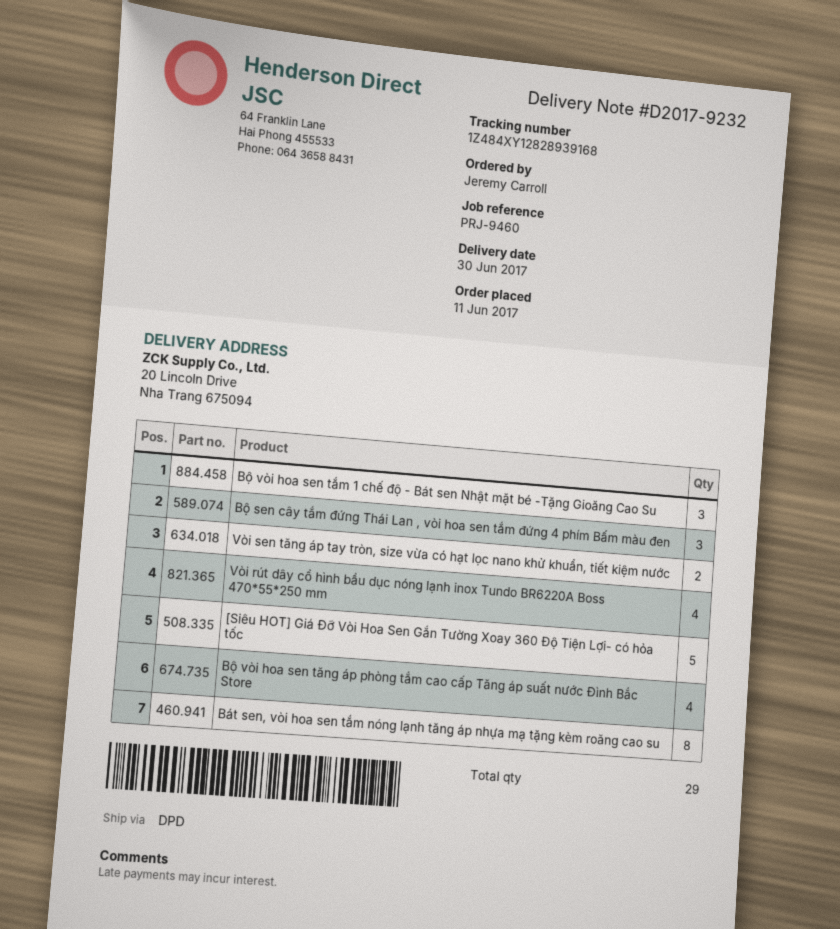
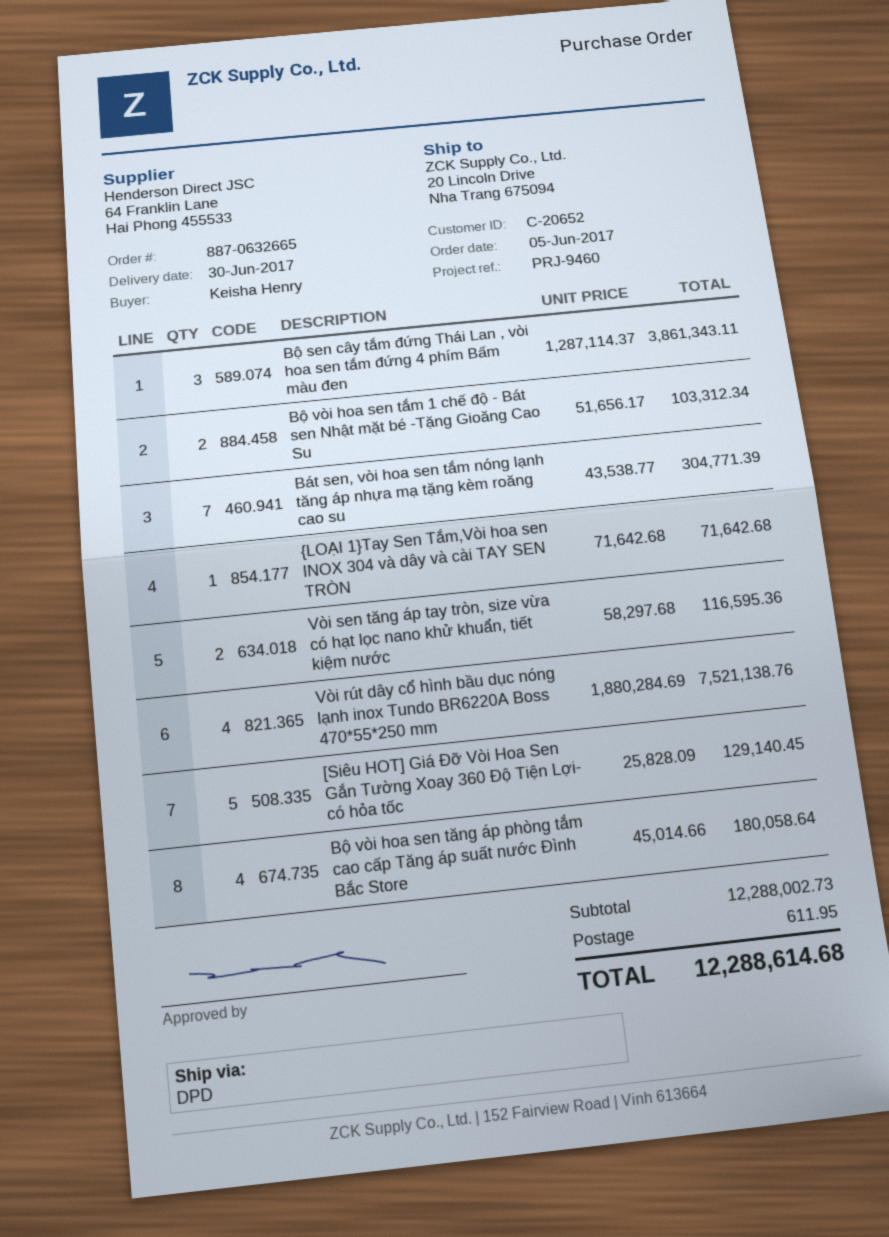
order date: 2017-06-11 -> 2017-06-05
ordered by: Jeremy Carroll -> Keisha Henry
Bộ vòi hoa sen tắm 1 chế độ - Bát sen Nhật mặt bé -Tặng Gioăng Cao Su: 3 -> 2
Bát sen, vòi hoa sen tắm nóng lạnh tăng áp nhựa mạ tặng kèm roăng cao su: 8 -> 7
{LOẠI 1}Tay Sen Tắm,Vòi hoa sen INOX 304 và dây và cài TAY SEN TRÒN: none -> 1

